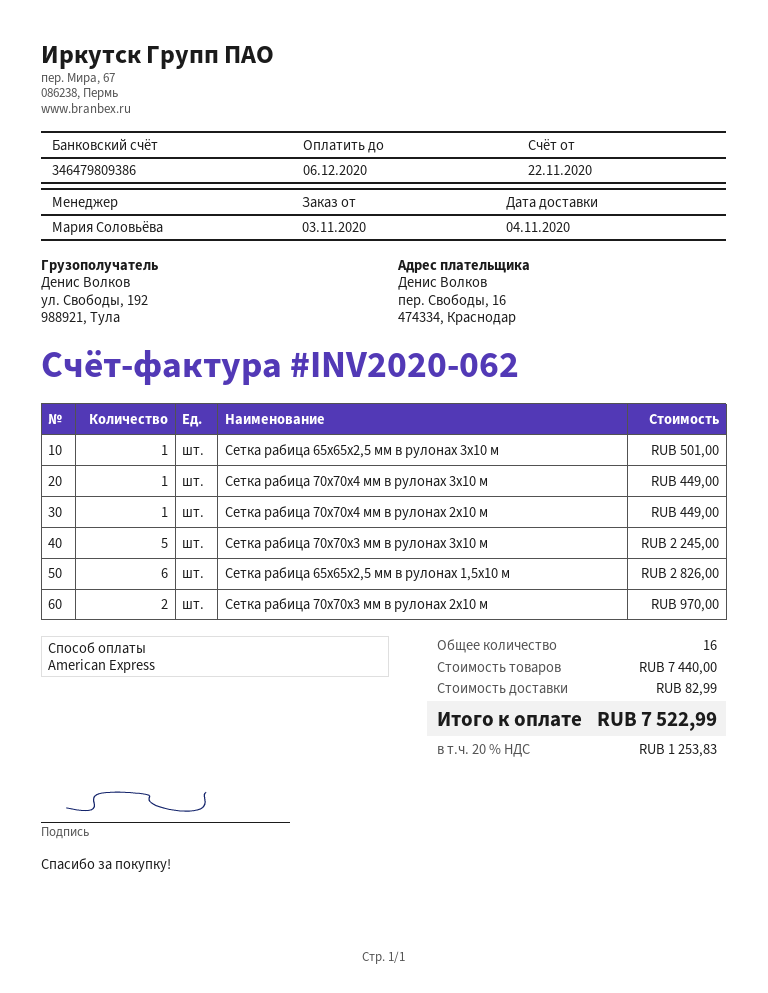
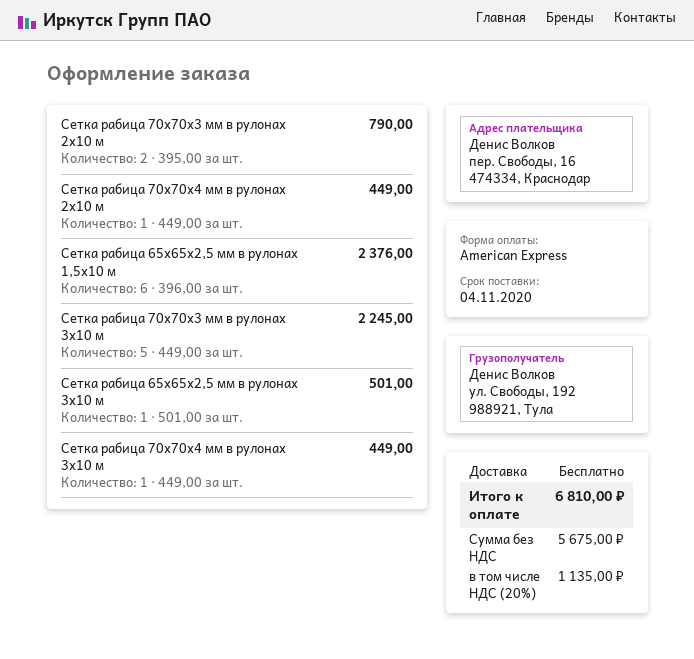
Сетка рабица 65х65х2,5 мм в рулонах 1,5х10 м: 6 for 2826.00 -> 6 for 2376.00
Сетка рабица 70х70х3 мм в рулонах 2х10 м: 2 for 970.00 -> 2 for 790.00
shipping: 82.99 -> 0.00
tax: 20% = 1253.83 -> 20% = 1135.00
total: 7522.99 -> 6810.00

